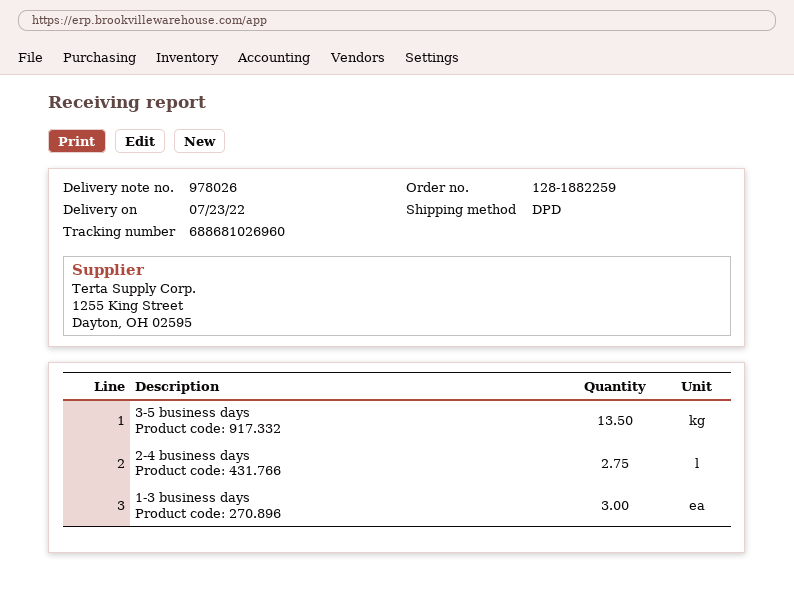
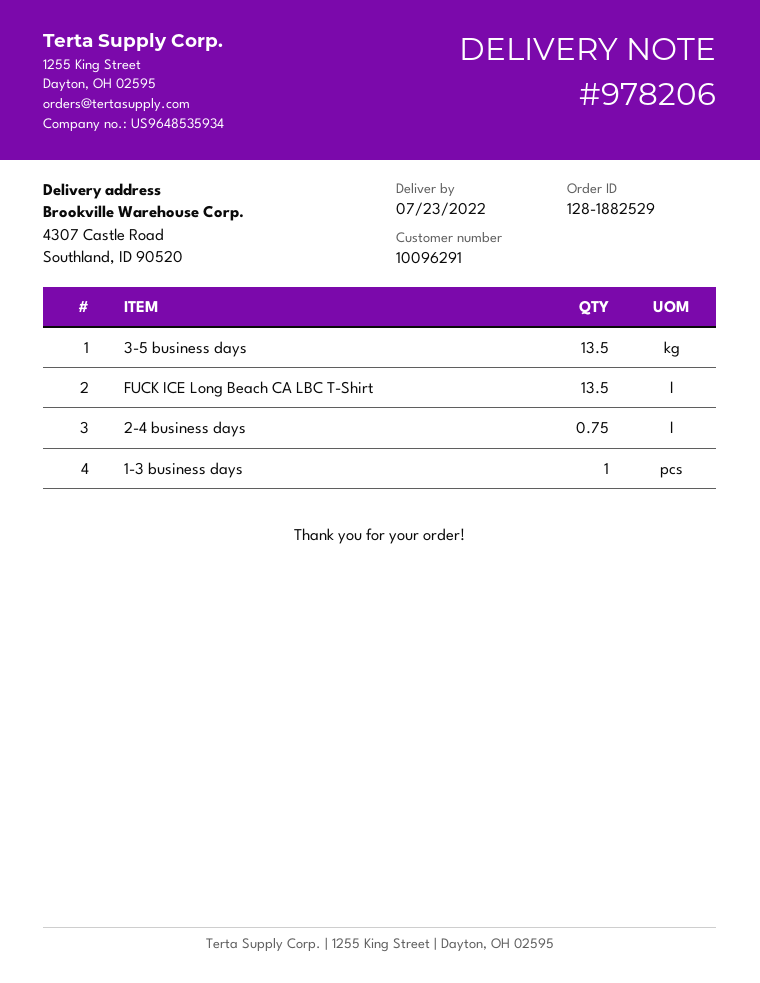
order number: 128-1882259 -> 128-1882529
delivery note number: 978026 -> 978206
2-4 business days: 2.75 -> 0.75
1-3 business days: 3 -> 1
FUCK ICE Long Beach CA LBC T-Shirt: none -> 13.5

